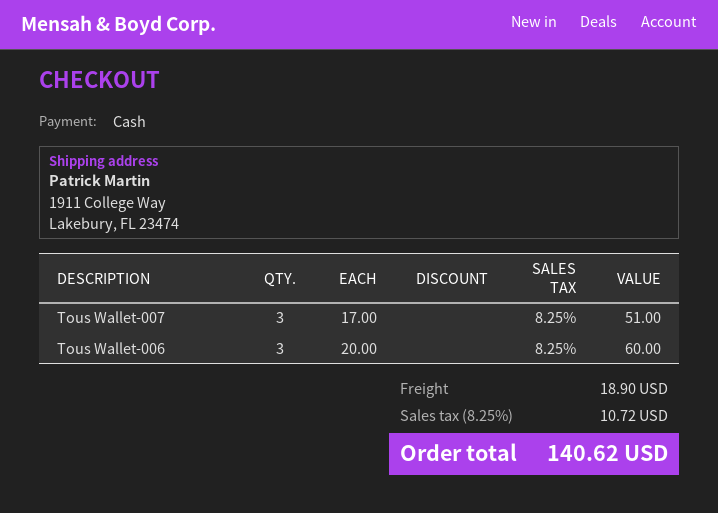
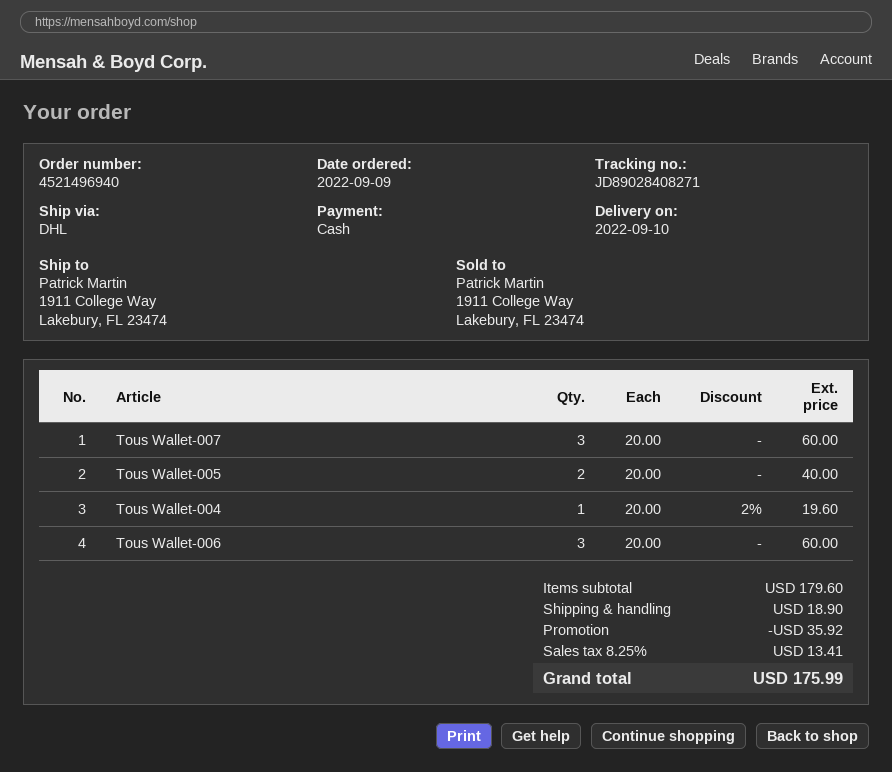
Tous Wallet-007: 3 x 17.00 = 51.00 -> 3 x 20.00 = 60.00
Tous Wallet-005: none -> 2 x 20.00 = 40.00
Tous Wallet-004: none -> 1 x 20.00 - 2% = 19.60
discount: none -> 35.92
tax: 8.25% = 10.72 -> 8.25% = 13.41
total: 140.62 -> 175.99

